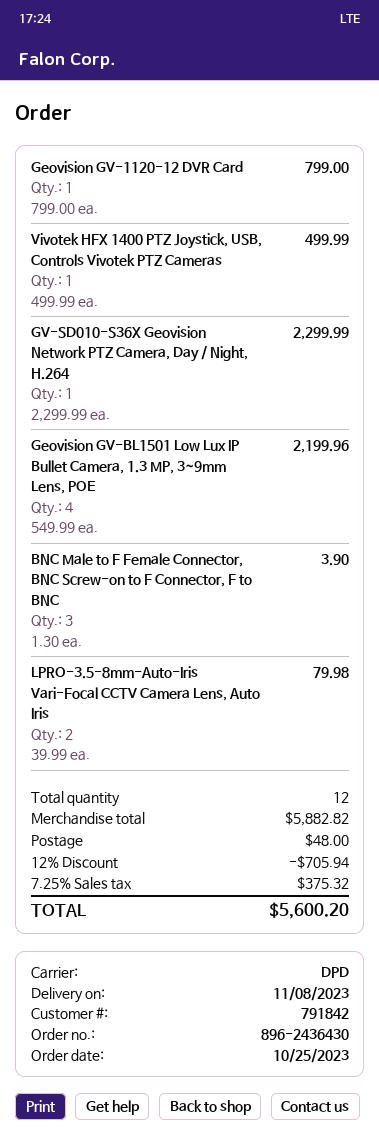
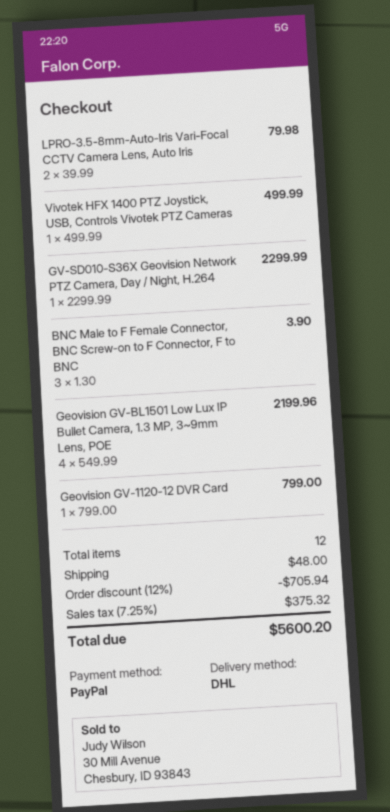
shipping method: DPD -> DHL

